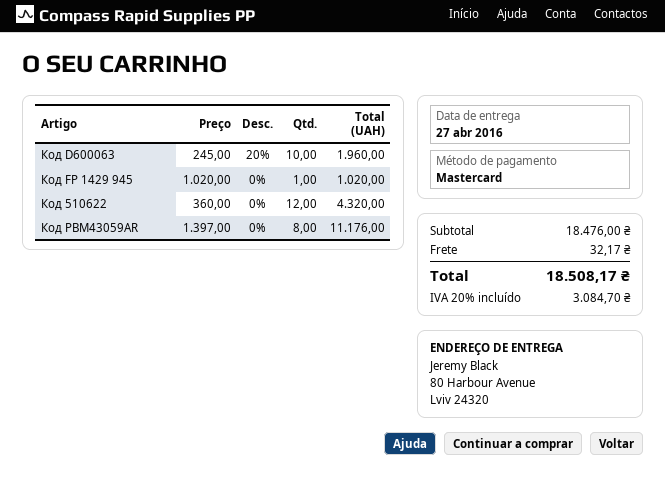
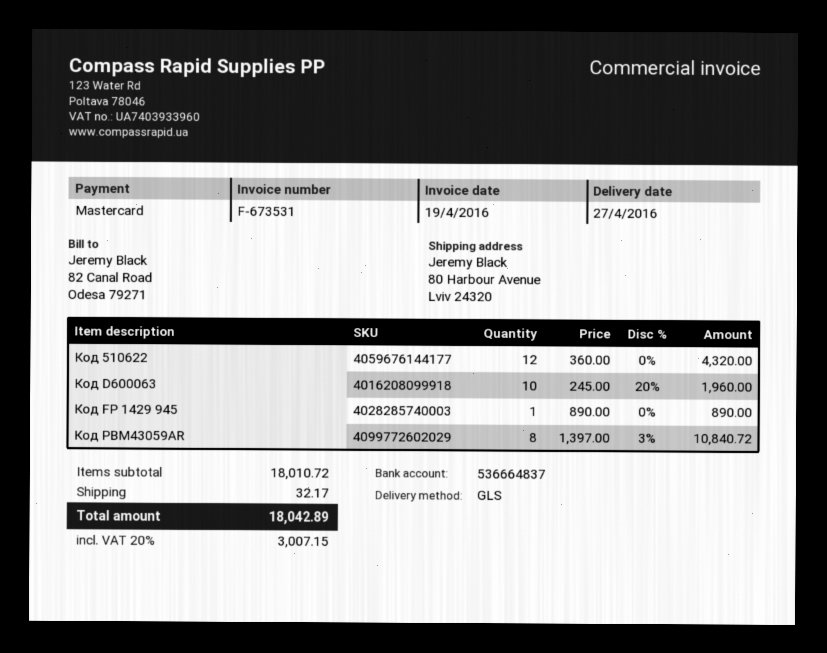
Код FP 1429 945: 1 x 1020.00 = 1020.00 -> 1 x 890.00 = 890.00
Код PBM43059AR: 8 x 1397.00 = 11176.00 -> 8 x 1397.00 - 3% = 10840.72
subtotal: 18476.00 -> 18010.72
tax: 20% = 3084.70 -> 20% = 3007.15
total: 18508.17 -> 18042.89

